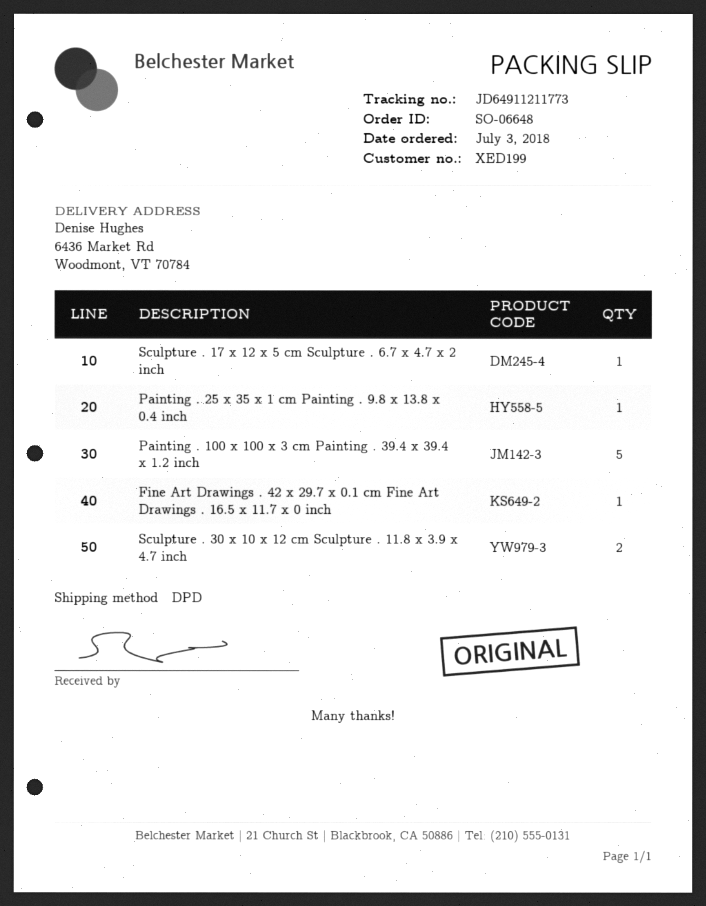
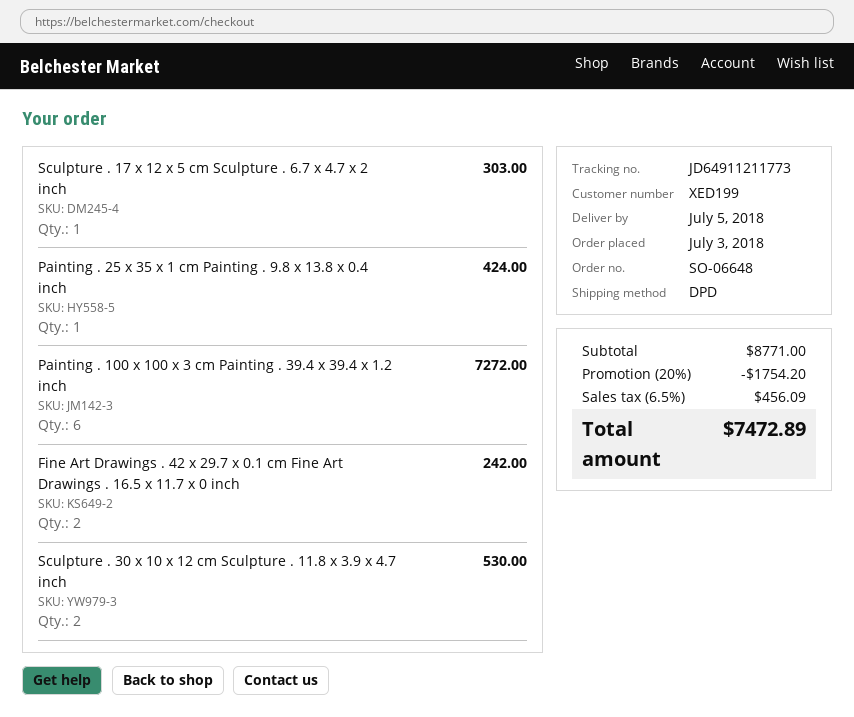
Painting . 100 x 100 x 3 cm Painting . 39.4 x 39.4 x 1.2 inch: 5 -> 6
Fine Art Drawings . 42 x 29.7 x 0.1 cm Fine Art Drawings . 16.5 x 11.7 x 0 inch: 1 -> 2

